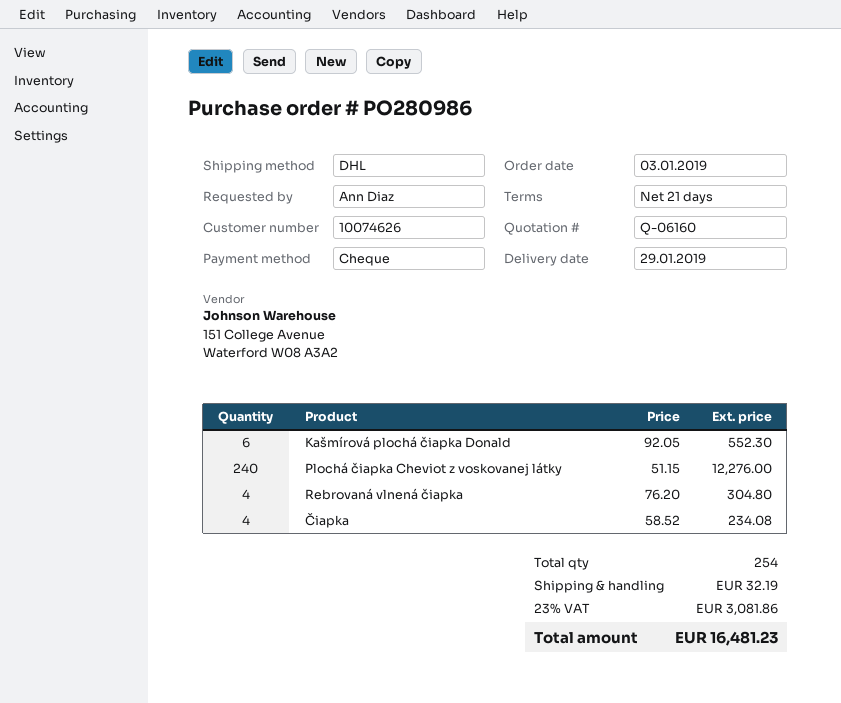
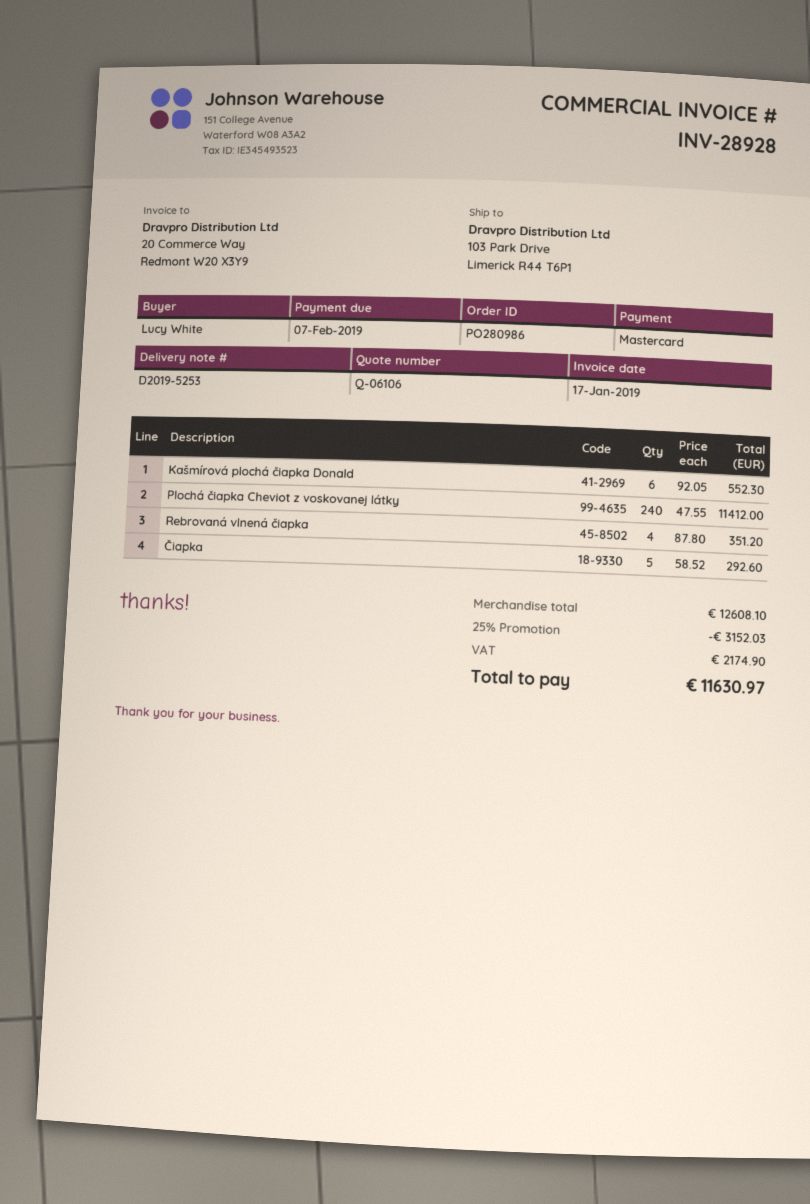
quote number: Q-06160 -> Q-06106
ordered by: Ann Diaz -> Lucy White
payment method: cheque -> Mastercard
Plochá čiapka Cheviot z voskovanej látky: 240 x 51.15 = 12276.00 -> 240 x 47.55 = 11412.00
Rebrovaná vlnená čiapka: 4 x 76.20 = 304.80 -> 4 x 87.80 = 351.20
Čiapka: 4 x 58.52 = 234.08 -> 5 x 58.52 = 292.60
discount: none -> 25% = 3152.03
shipping: 32.19 -> none
tax: 3081.86 -> 2174.90
total: 16481.23 -> 11630.97

